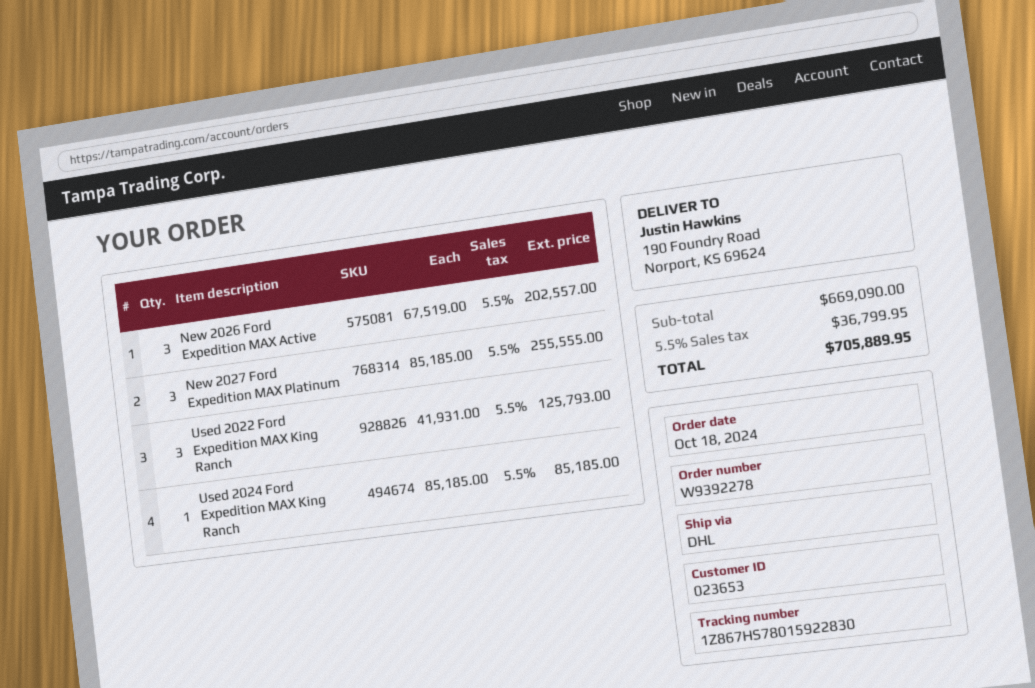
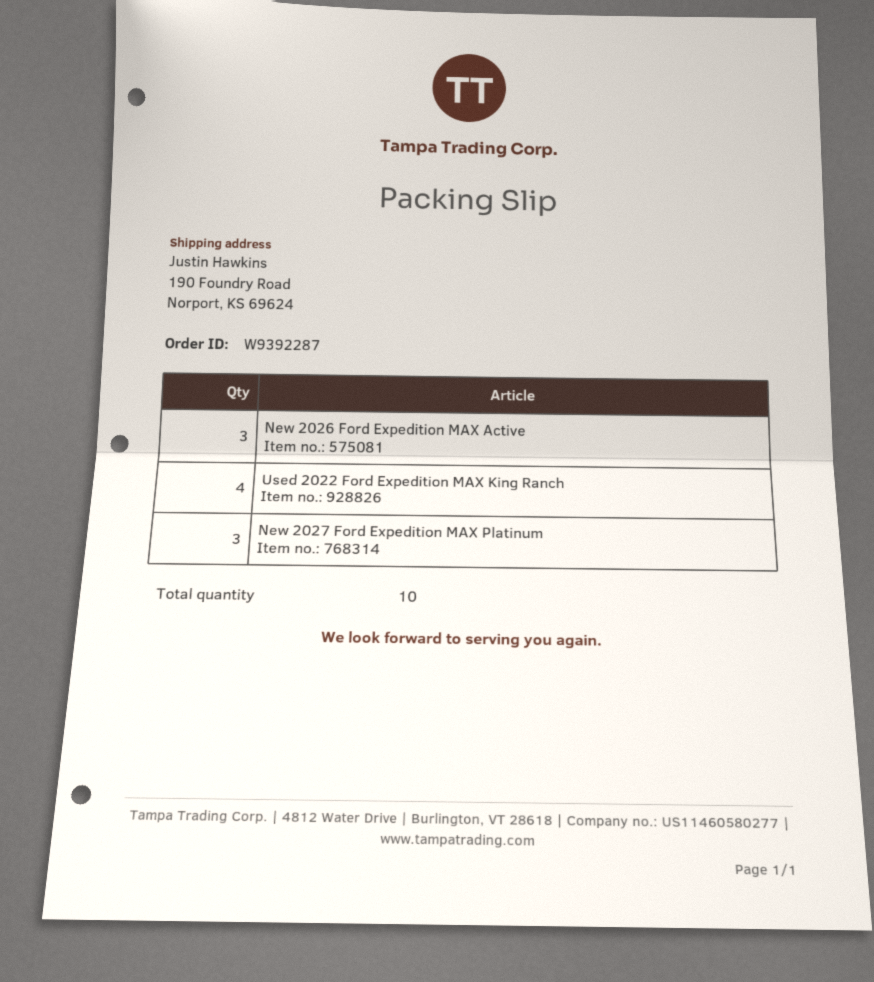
order number: W9392278 -> W9392287
Used 2022 Ford Expedition MAX King Ranch: 3 -> 4
Used 2024 Ford Expedition MAX King Ranch: 1 -> none

